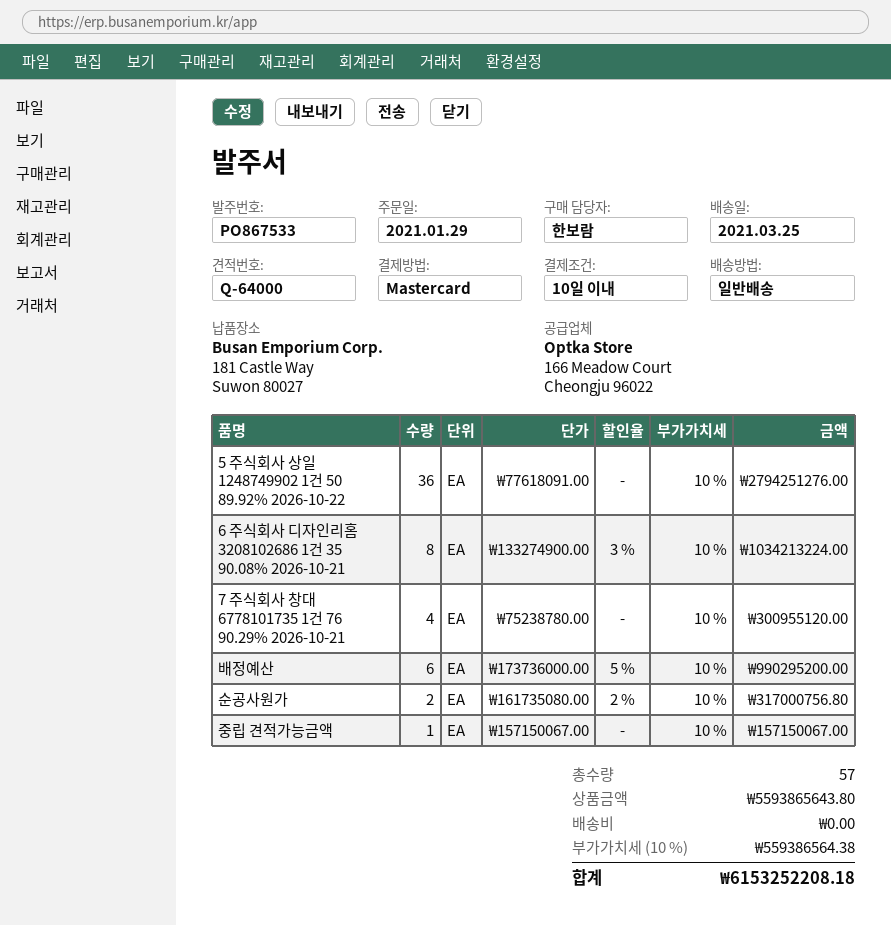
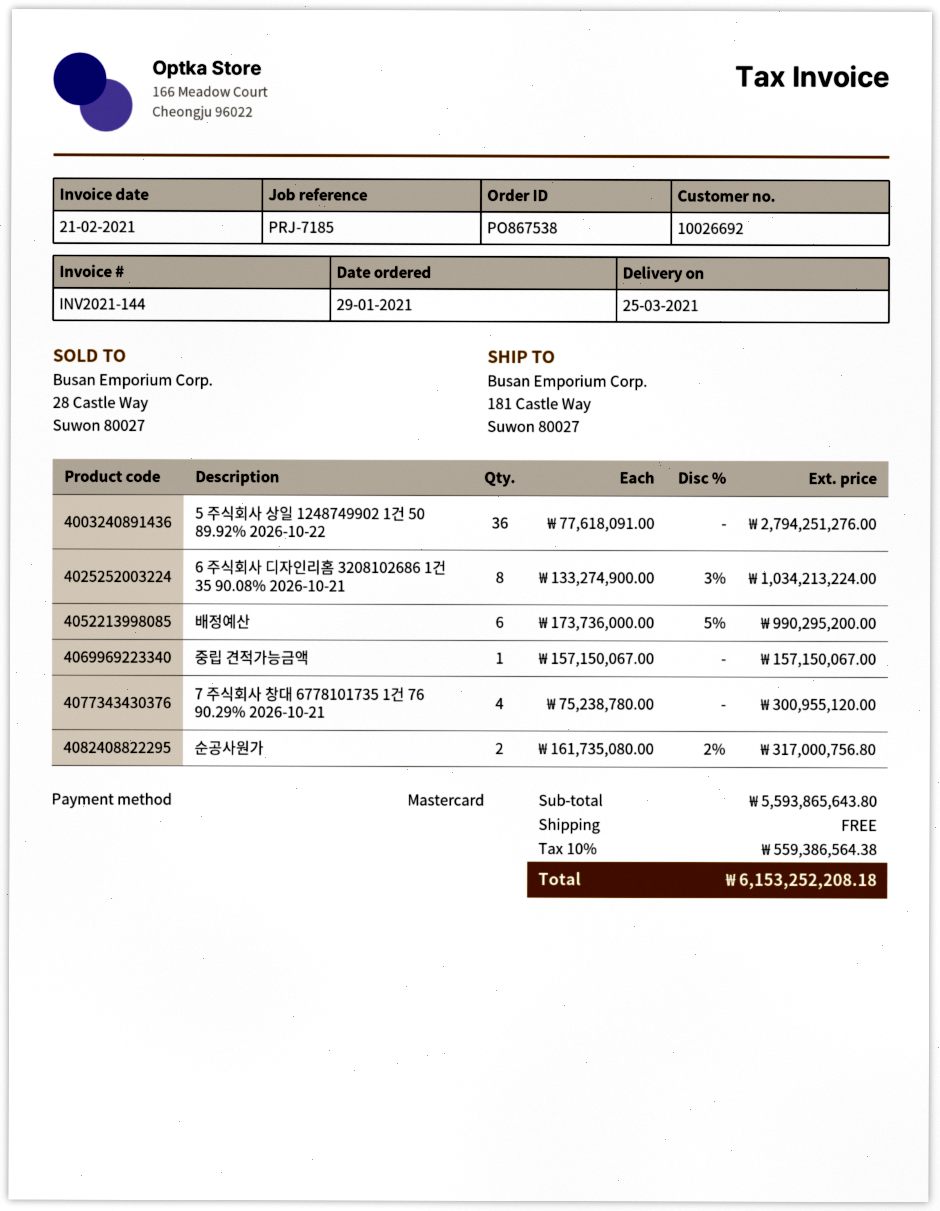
order number: PO867533 -> PO867538

